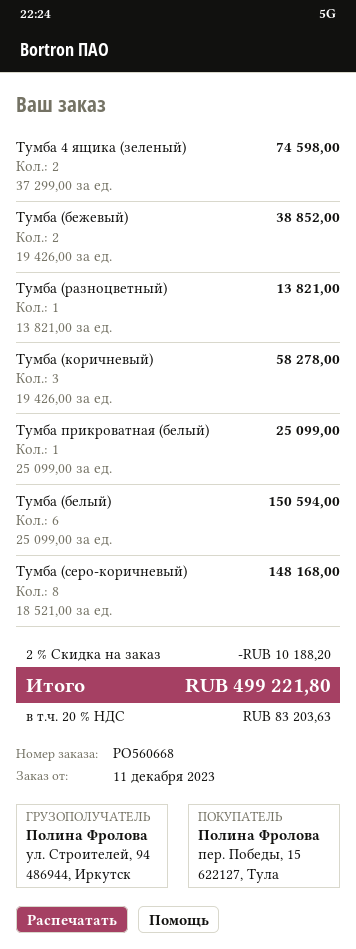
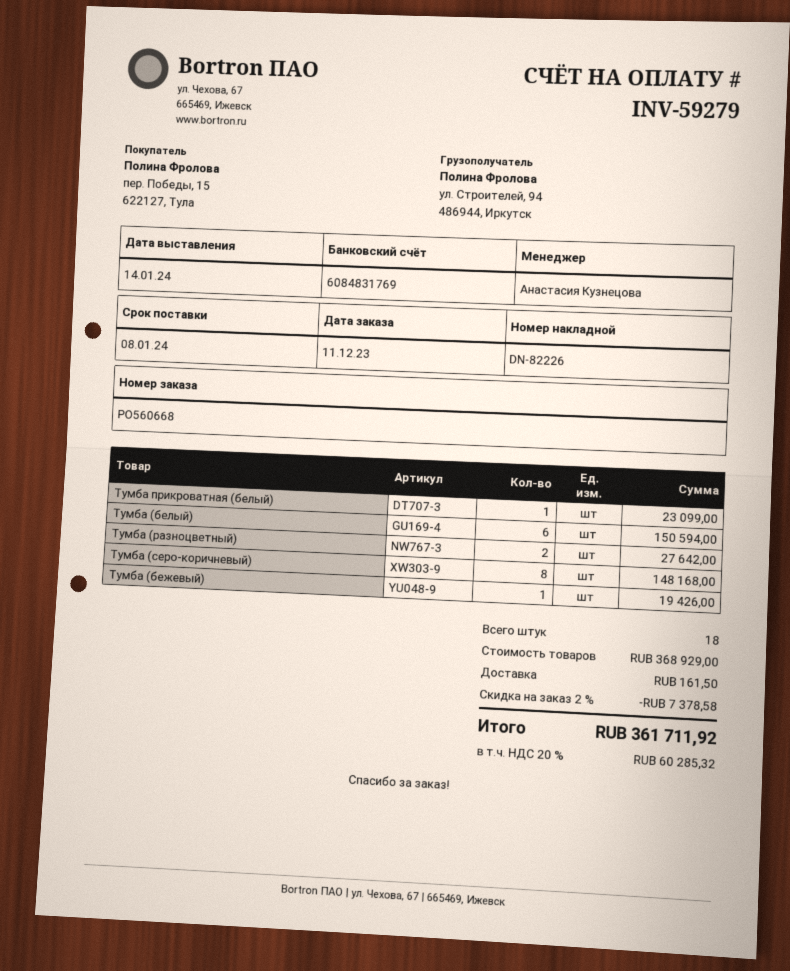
Тумба 4 ящика (зеленый): 2 for 74598.00 -> none
Тумба (бежевый): 2 for 38852.00 -> 1 for 19426.00
Тумба (разноцветный): 1 for 13821.00 -> 2 for 27642.00
Тумба (коричневый): 3 for 58278.00 -> none
Тумба прикроватная (белый): 1 for 25099.00 -> 1 for 23099.00
discount: 2% = 10188.20 -> 2% = 7378.58
shipping: none -> 161.50
tax: 20% = 83203.63 -> 20% = 60285.32
total: 499221.80 -> 361711.92

